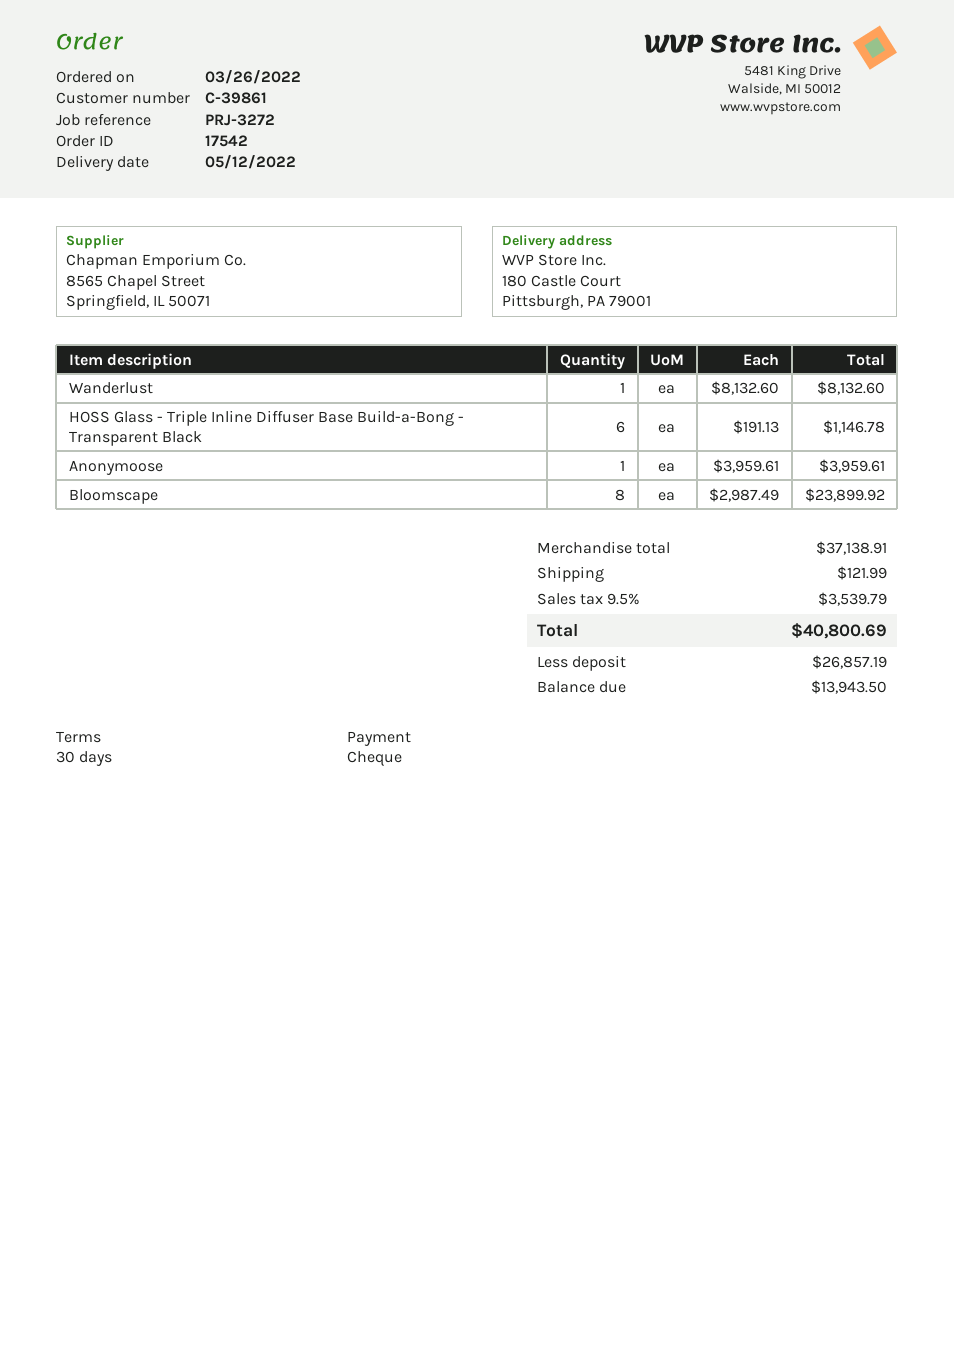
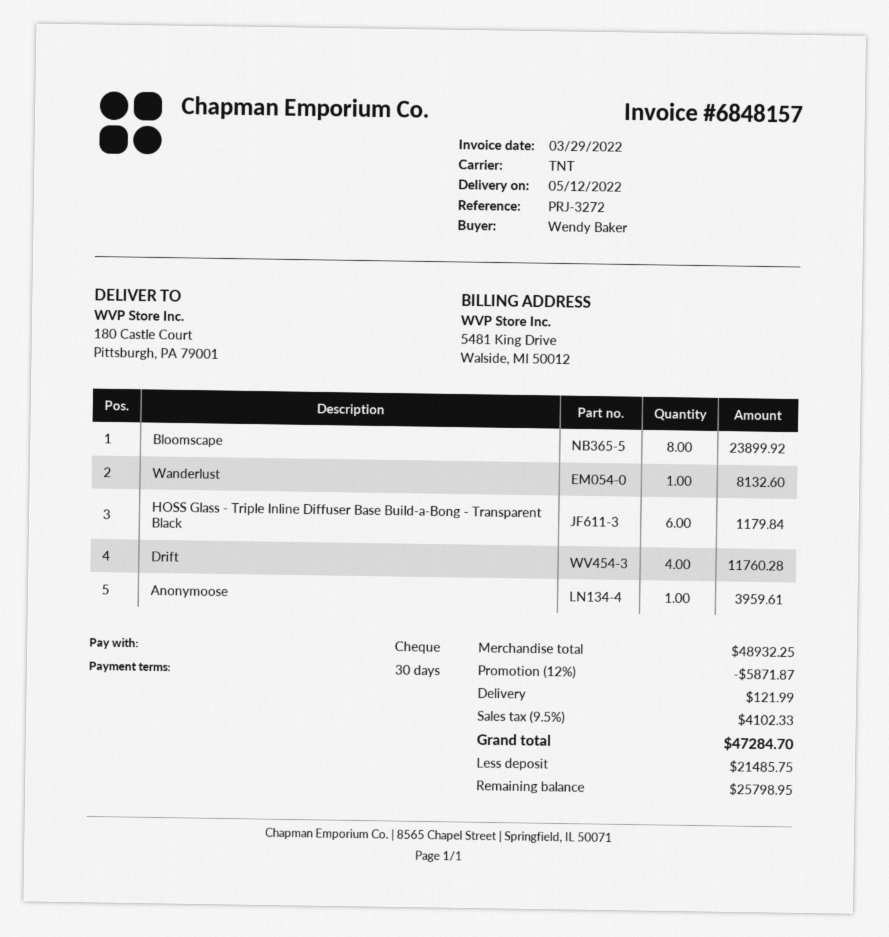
HOSS Glass - Triple Inline Diffuser Base Build-a-Bong - Transparent Black: 6 for 1146.78 -> 6 for 1179.84
Drift: none -> 4 for 11760.28
subtotal: 37138.91 -> 48932.25
discount: none -> 12% = 5871.87
tax: 9.5% = 3539.79 -> 9.5% = 4102.33
total: 40800.69 -> 47284.70
deposit: 26857.19 -> 21485.75
balance: 13943.50 -> 25798.95

